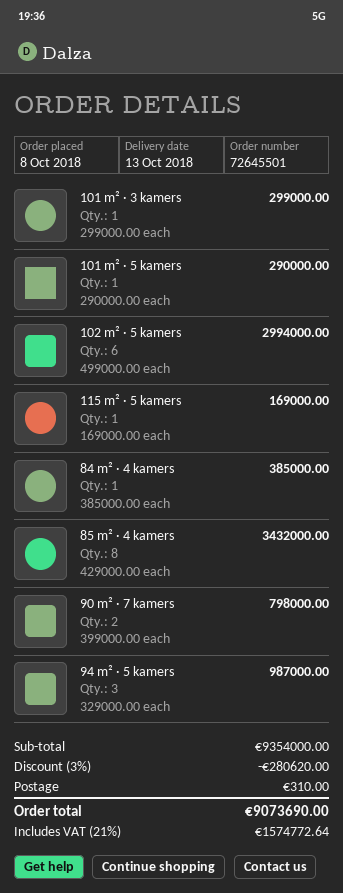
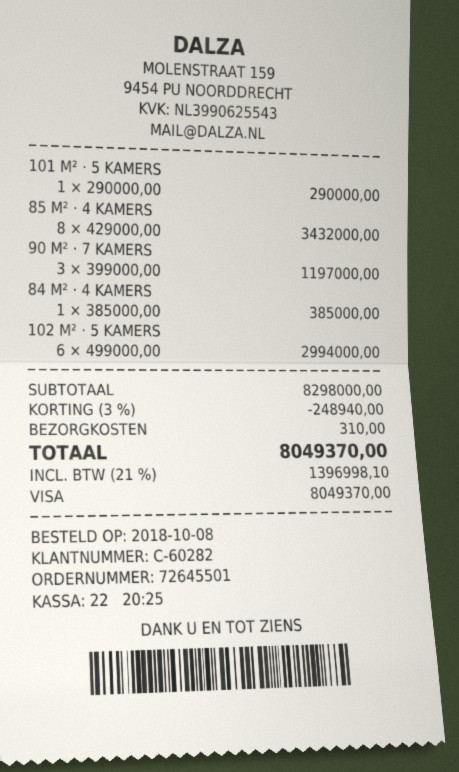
101 m² · 3 kamers: 1 x 299000.00 = 299000.00 -> none
115 m² · 5 kamers: 1 x 169000.00 = 169000.00 -> none
90 m² · 7 kamers: 2 x 399000.00 = 798000.00 -> 3 x 399000.00 = 1197000.00
94 m² · 5 kamers: 3 x 329000.00 = 987000.00 -> none
subtotal: 9354000.00 -> 8298000.00
discount: 3% = 280620.00 -> 3% = 248940.00
tax: 21% = 1574772.64 -> 21% = 1396998.10
total: 9073690.00 -> 8049370.00

